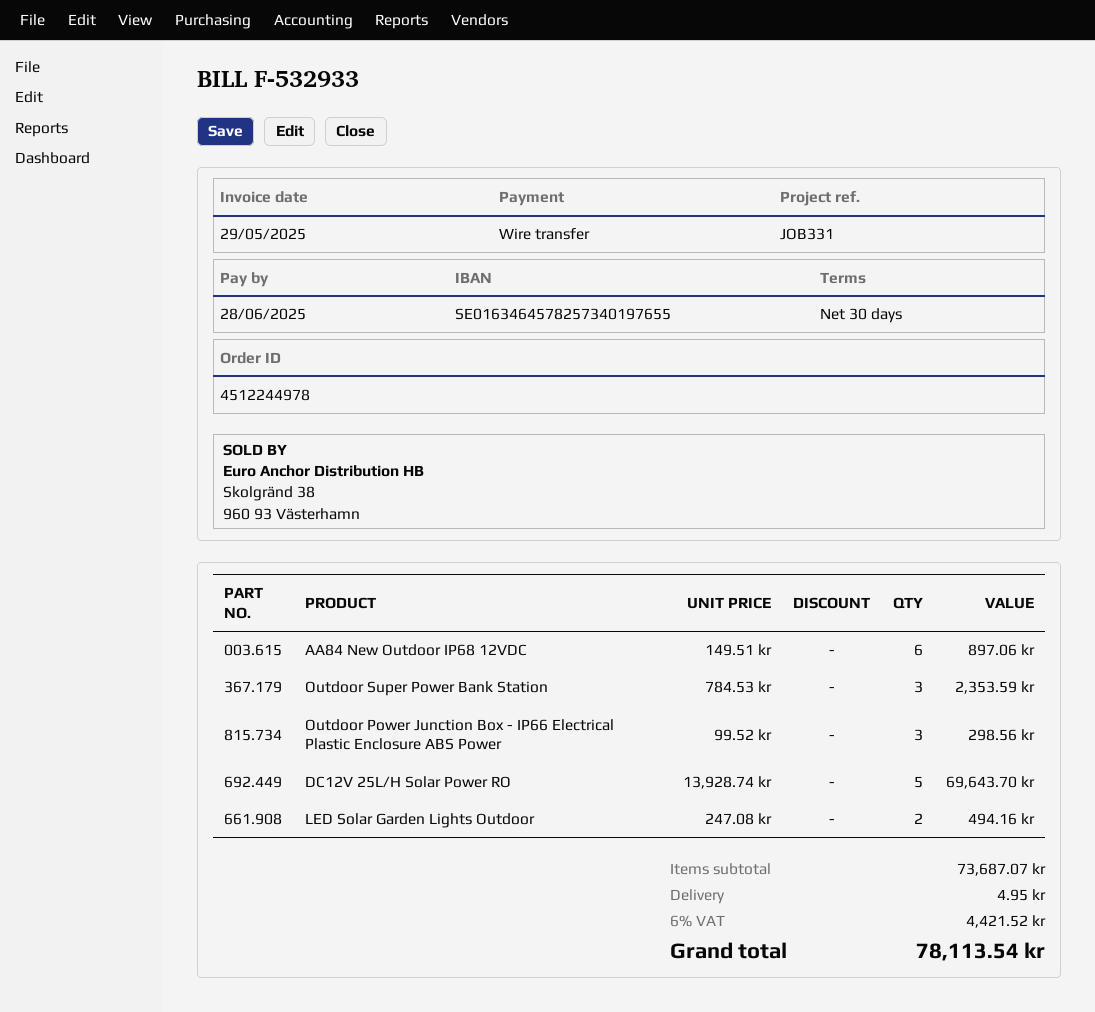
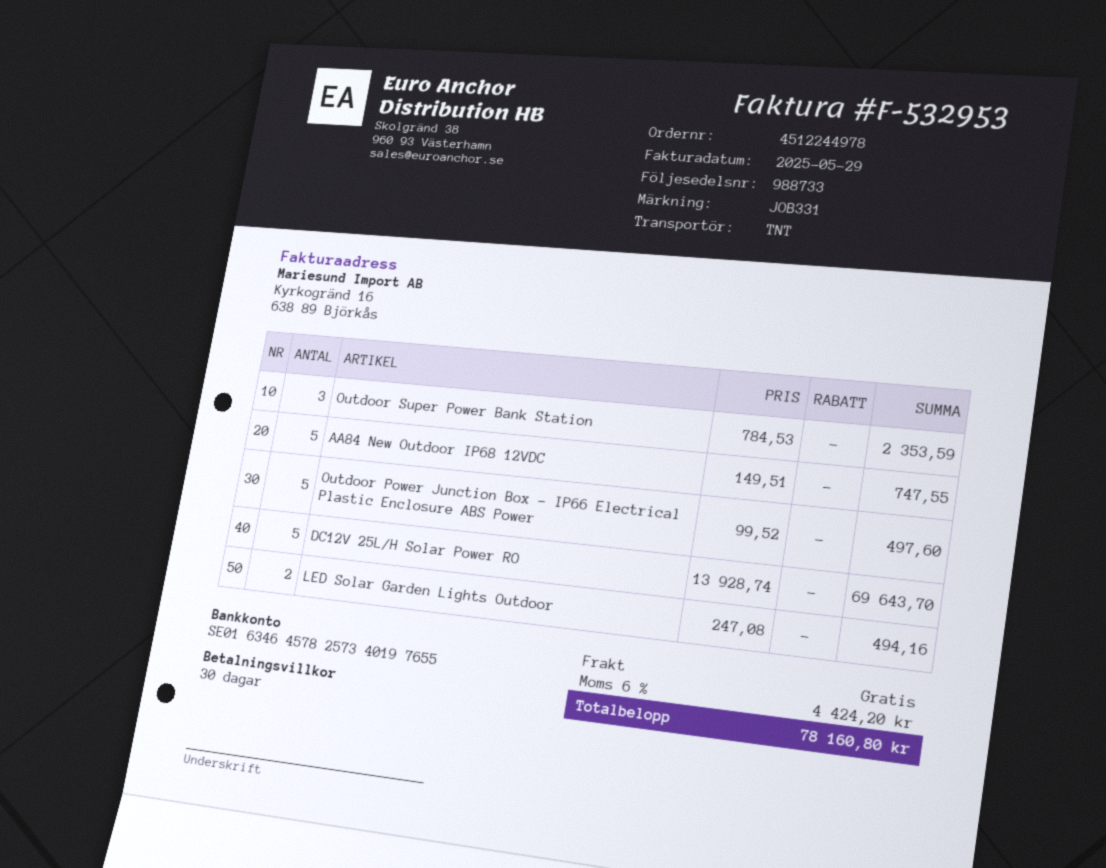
invoice number: F-532933 -> F-532953
AA84 New Outdoor IP68 12VDC: 6 x 149.51 = 897.06 -> 5 x 149.51 = 747.55
Outdoor Power Junction Box - IP66 Electrical Plastic Enclosure ABS Power: 3 x 99.52 = 298.56 -> 5 x 99.52 = 497.60
shipping: 4.95 -> 0.00
tax: 6% = 4421.52 -> 6% = 4424.20
total: 78113.54 -> 78160.80

